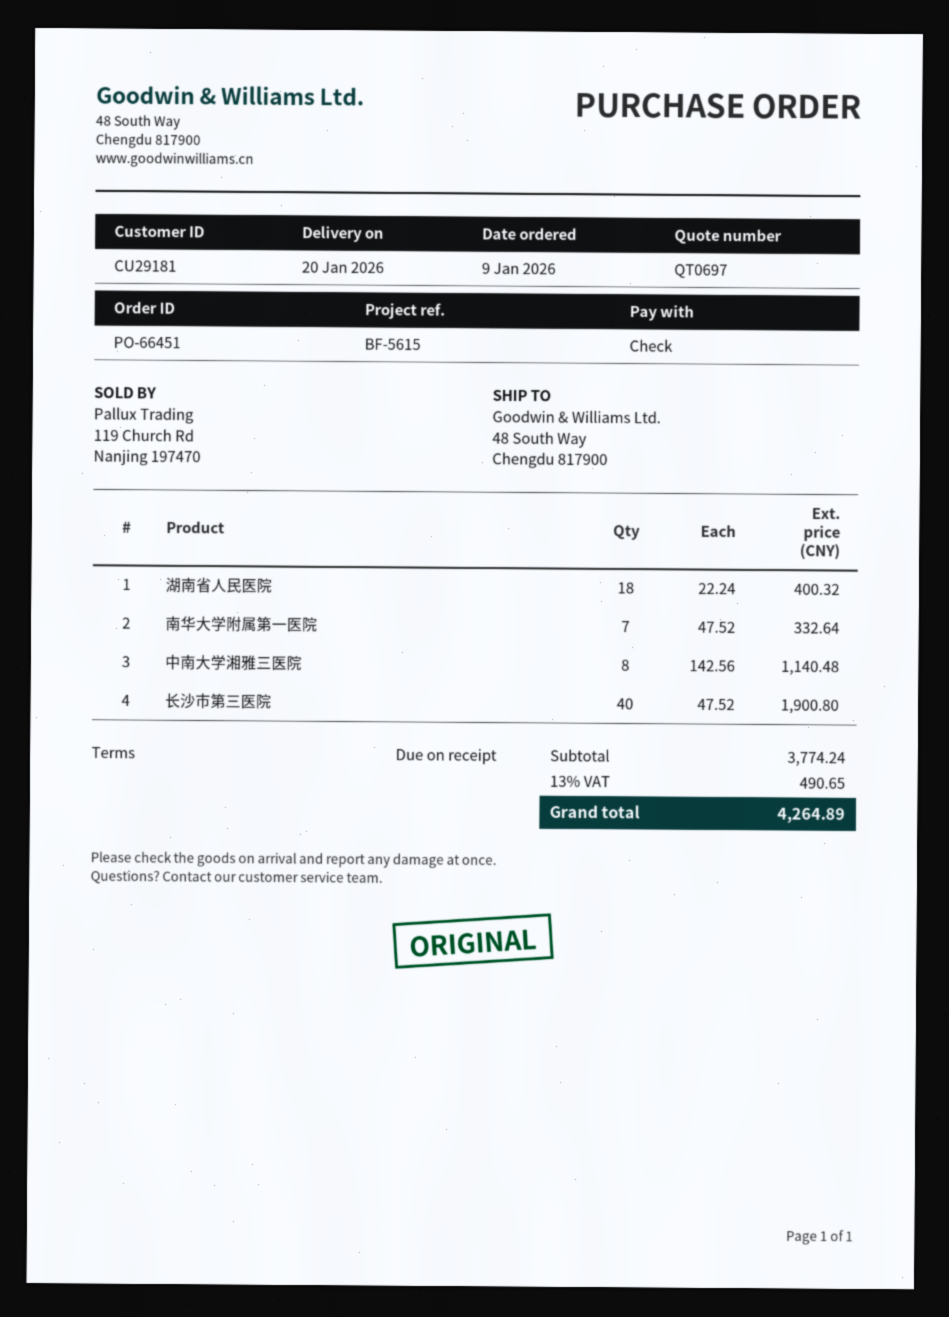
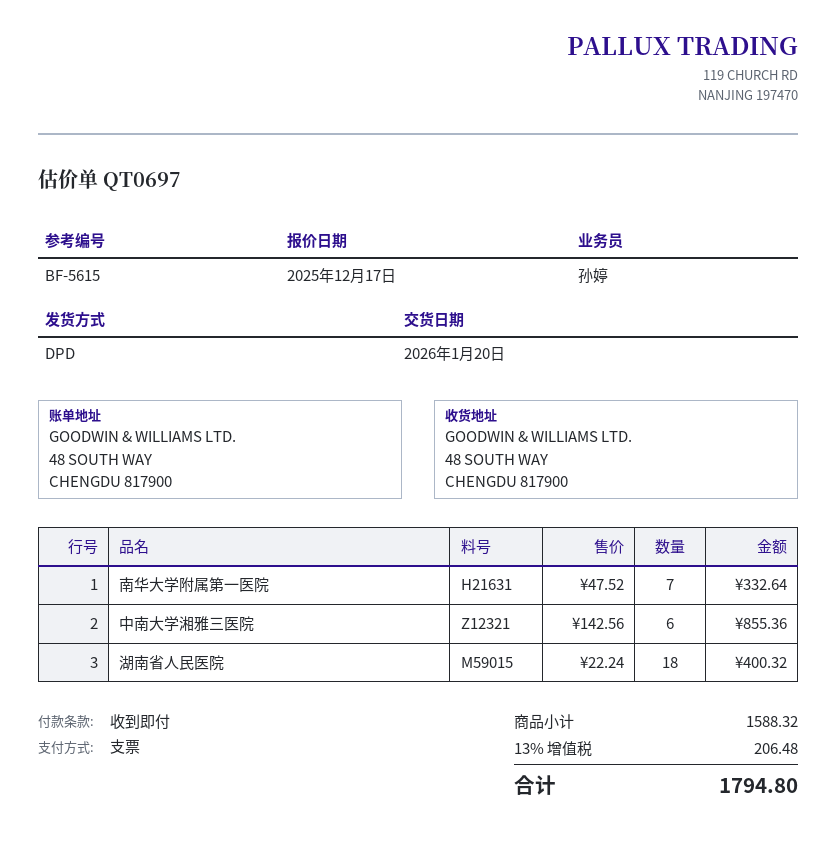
中南大学湘雅三医院: 8 x 142.56 = 1140.48 -> 6 x 142.56 = 855.36
长沙市第三医院: 40 x 47.52 = 1900.80 -> none
subtotal: 3774.24 -> 1588.32
tax: 13% = 490.65 -> 13% = 206.48
total: 4264.89 -> 1794.80

